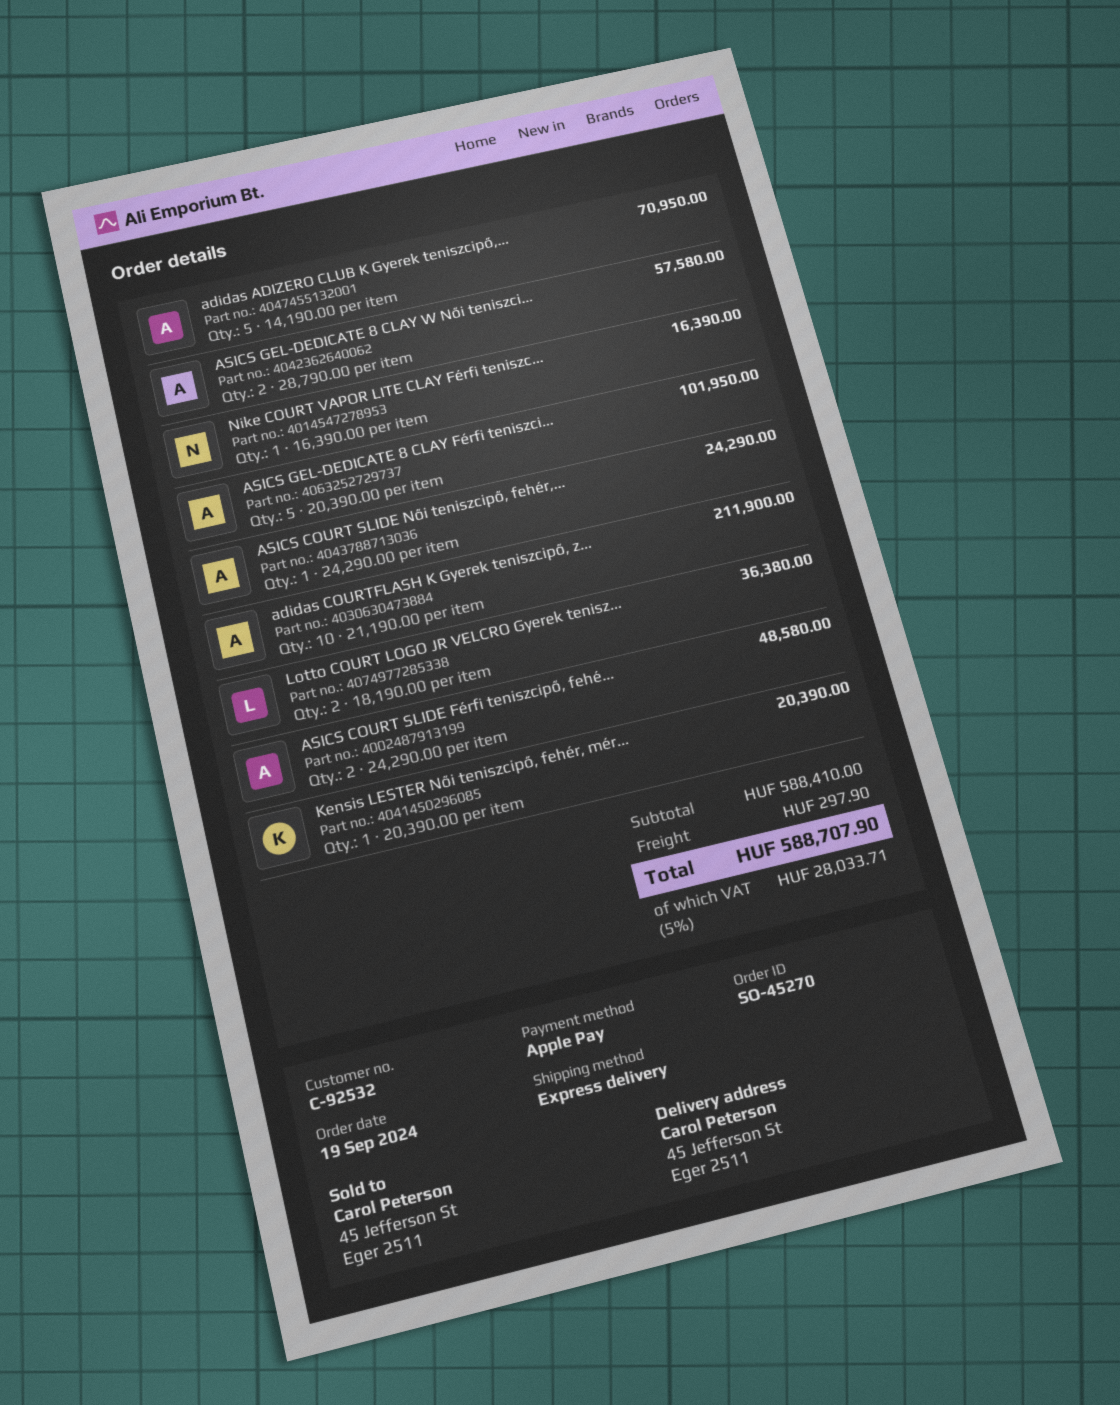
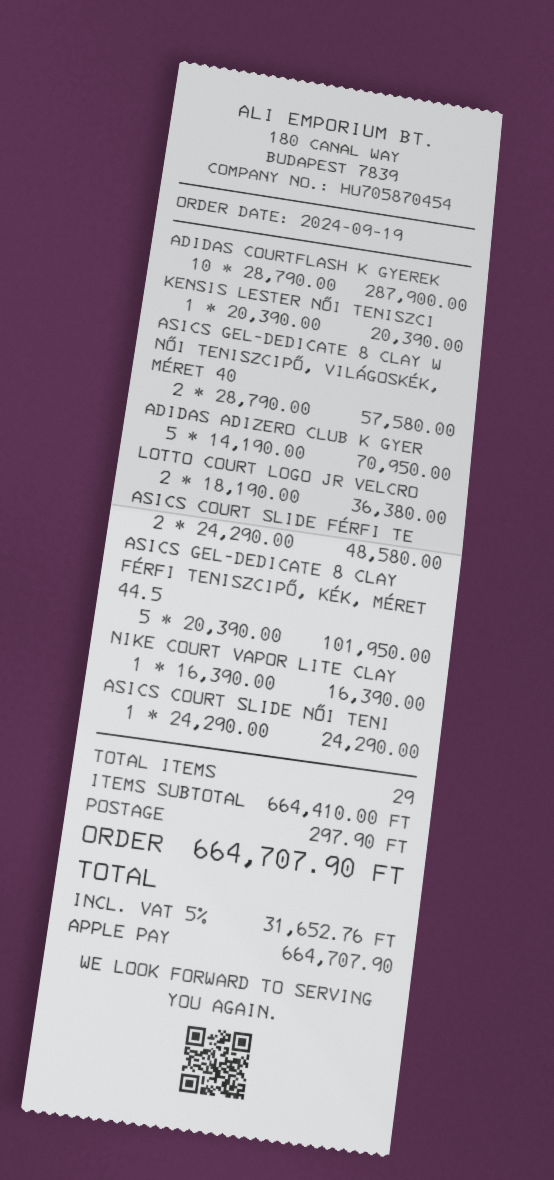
adidas COURTFLASH K Gyerek teniszcipő, z...: 10 x 21190.00 = 211900.00 -> 10 x 28790.00 = 287900.00
subtotal: 588410.00 -> 664410.00
tax: 5% = 28033.71 -> 5% = 31652.76
total: 588707.90 -> 664707.90

